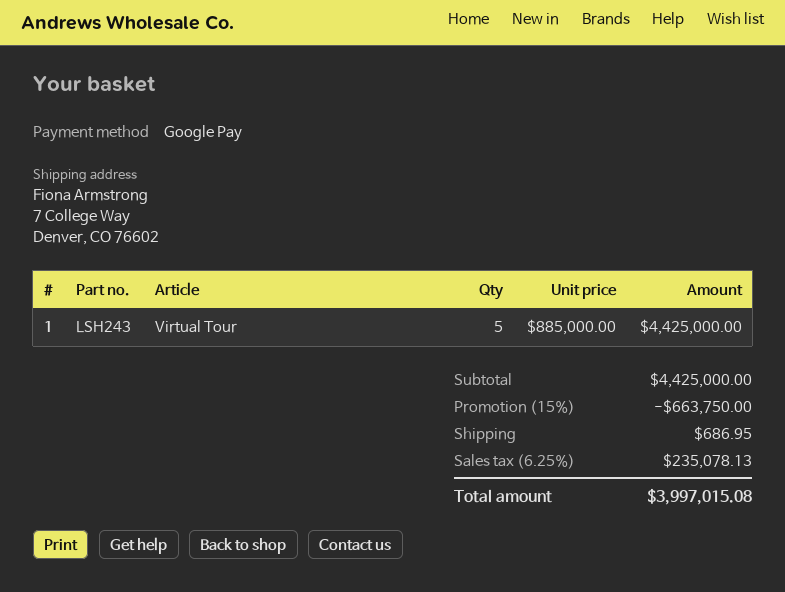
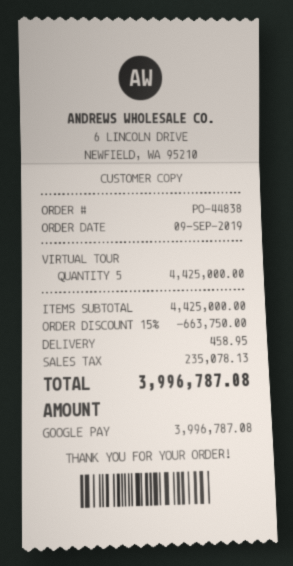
shipping: 686.95 -> 458.95
total: 3997015.08 -> 3996787.08

